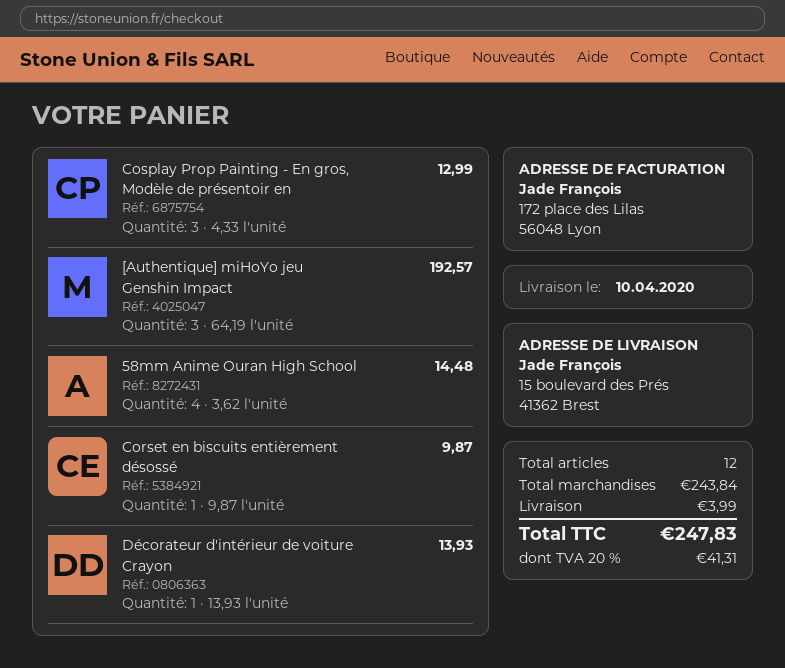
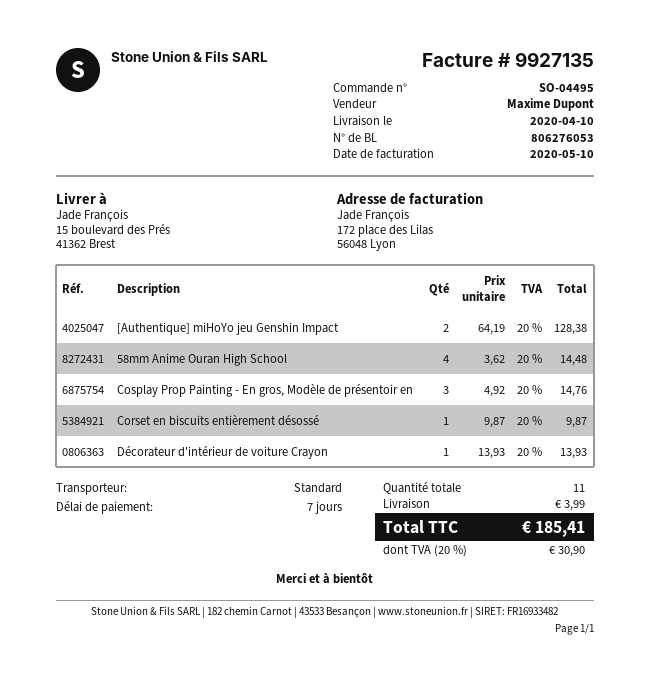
Cosplay Prop Painting - En gros, Modèle de présentoir en: 3 x 4.33 = 12.99 -> 3 x 4.92 = 14.76
[Authentique] miHoYo jeu Genshin Impact: 3 x 64.19 = 192.57 -> 2 x 64.19 = 128.38
total quantity: 12 -> 11
tax: 20% = 41.31 -> 20% = 30.90
total: 247.83 -> 185.41

